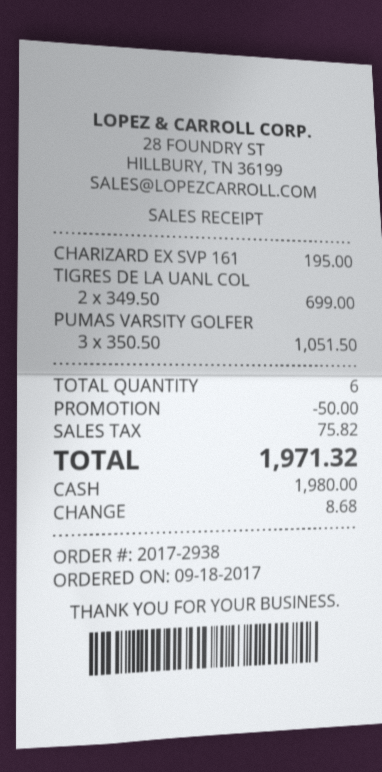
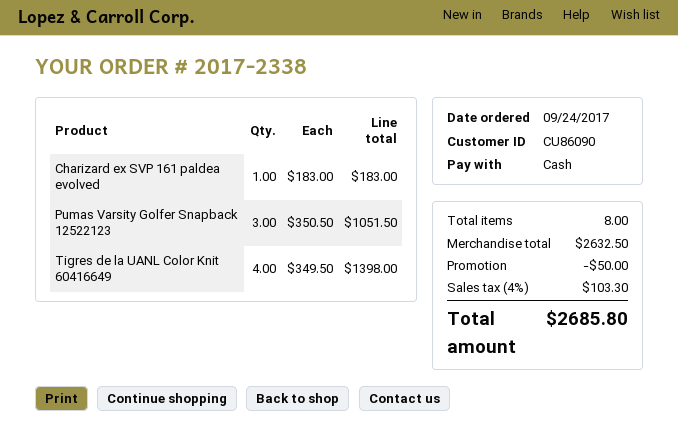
order number: 2017-2938 -> 2017-2338
order date: 2017-09-18 -> 2017-09-24
CHARIZARD EX SVP 161: 1 x 195.00 = 195.00 -> 1 x 183.00 = 183.00
TIGRES DE LA UANL COL: 2 x 349.50 = 699.00 -> 4 x 349.50 = 1398.00
total quantity: 6 -> 8
tax: 75.82 -> 103.30
total: 1971.32 -> 2685.80

